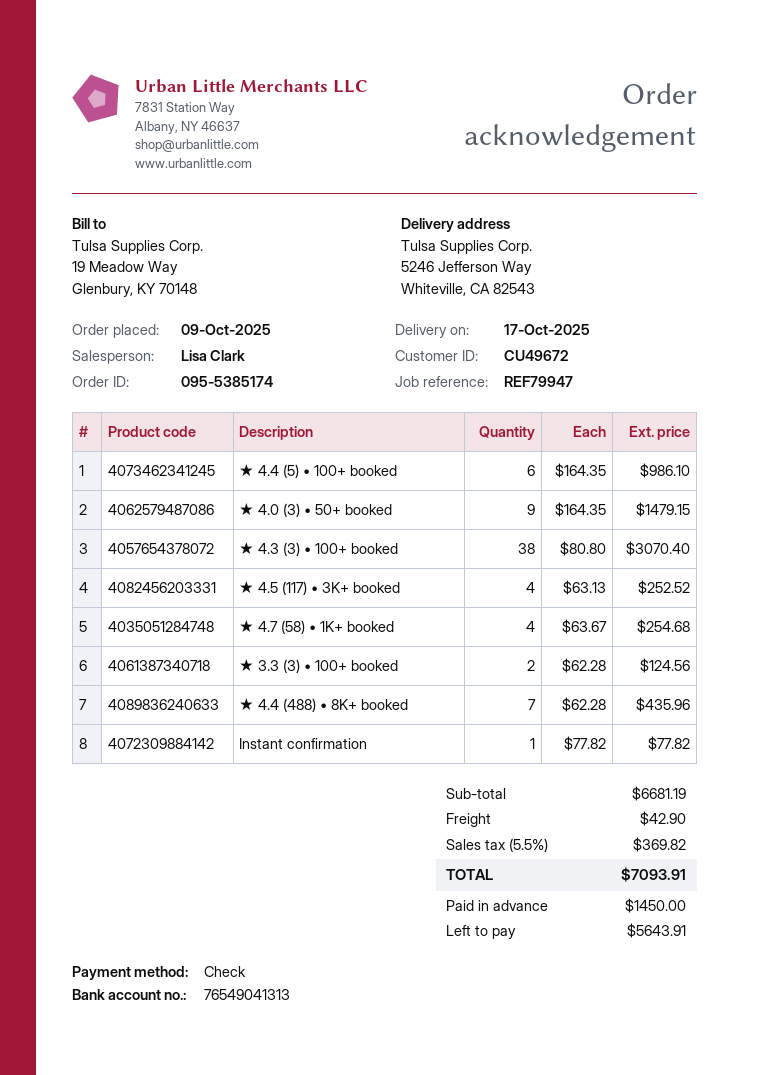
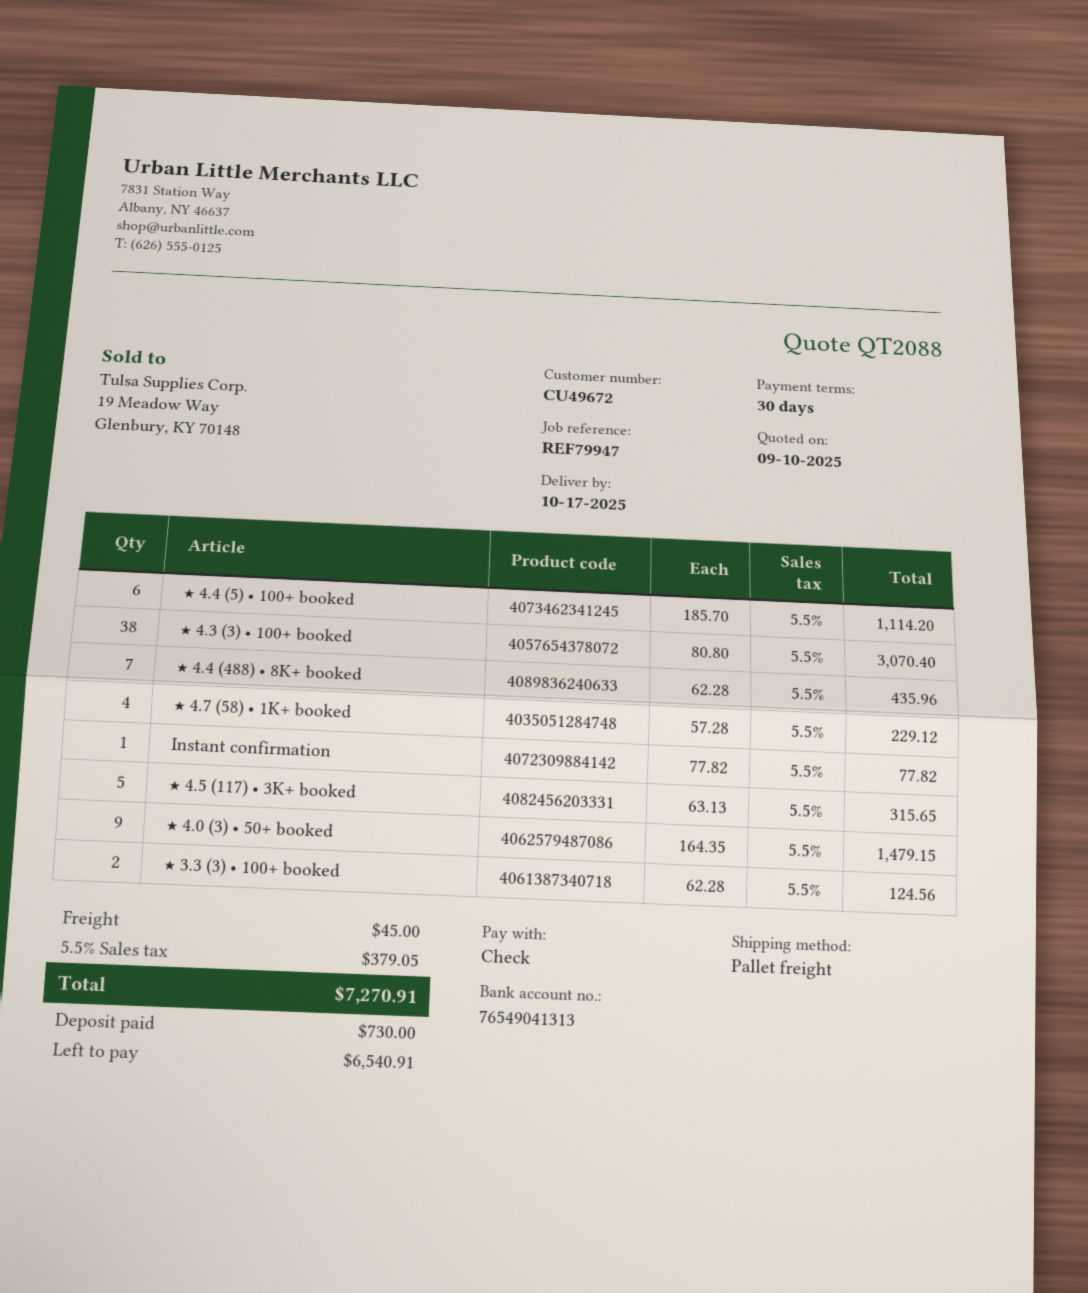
★ 4.4 (5) • 100+ booked: 6 x 164.35 = 986.10 -> 6 x 185.70 = 1114.20
★ 4.5 (117) • 3K+ booked: 4 x 63.13 = 252.52 -> 5 x 63.13 = 315.65
★ 4.7 (58) • 1K+ booked: 4 x 63.67 = 254.68 -> 4 x 57.28 = 229.12
shipping: 42.90 -> 45.00
tax: 5.5% = 369.82 -> 5.5% = 379.05
total: 7093.91 -> 7270.91
deposit: 1450.00 -> 730.00
balance: 5643.91 -> 6540.91

